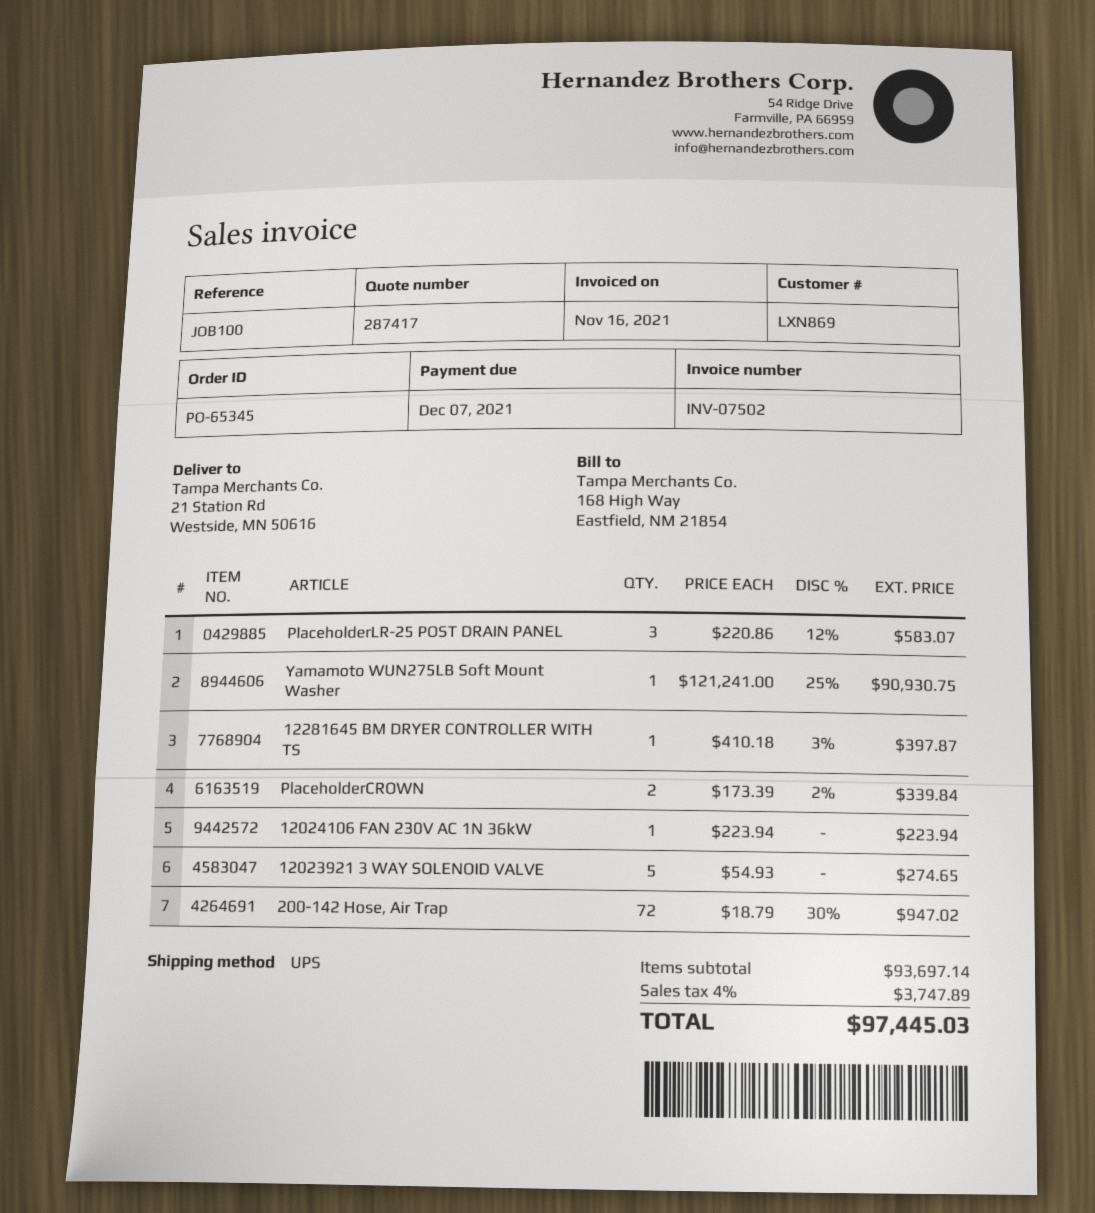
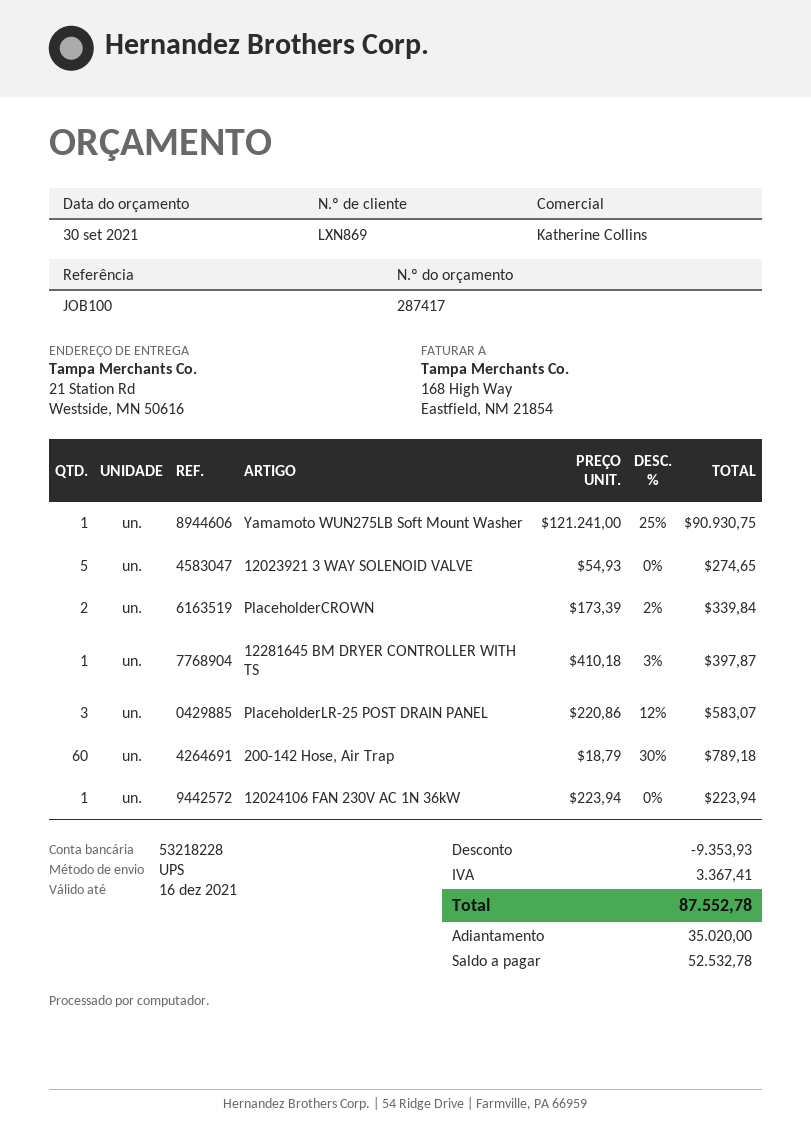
200-142 Hose, Air Trap: 72 x 18.79 - 30% = 947.02 -> 60 x 18.79 - 30% = 789.18
discount: none -> 9353.93
tax: 3747.89 -> 3367.41
total: 97445.03 -> 87552.78

